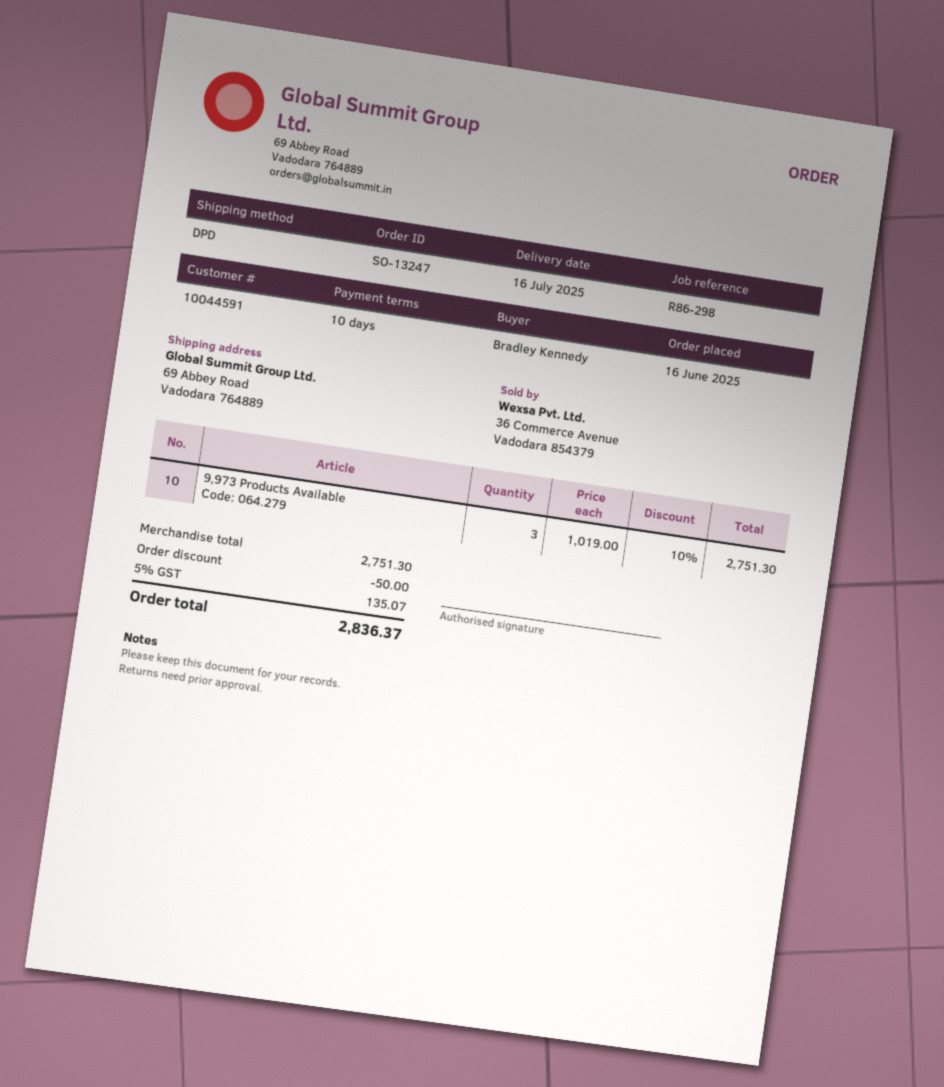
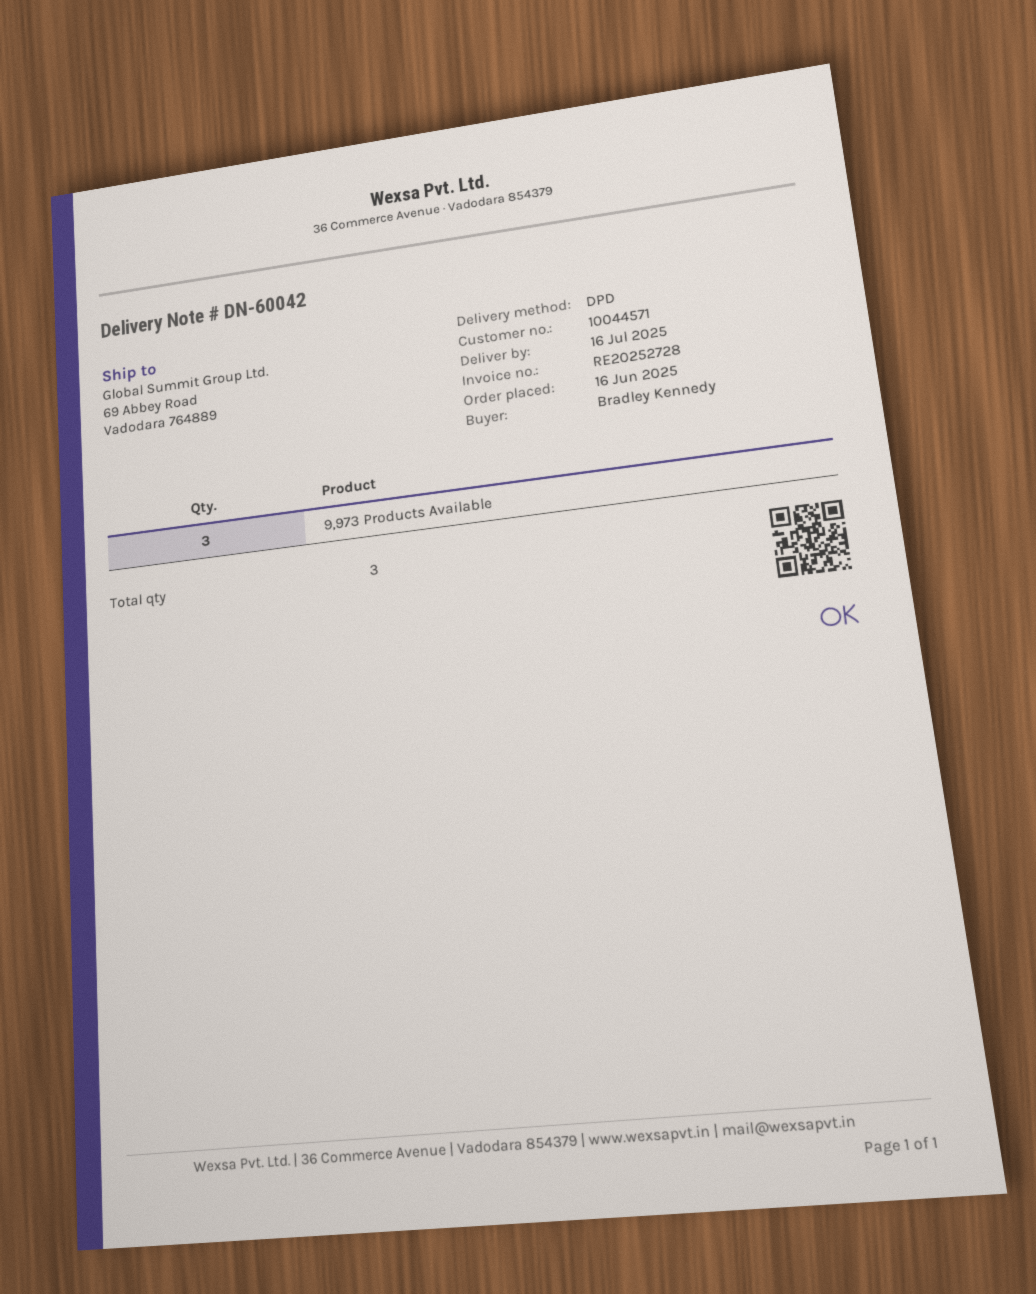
customer number: 10044591 -> 10044571

